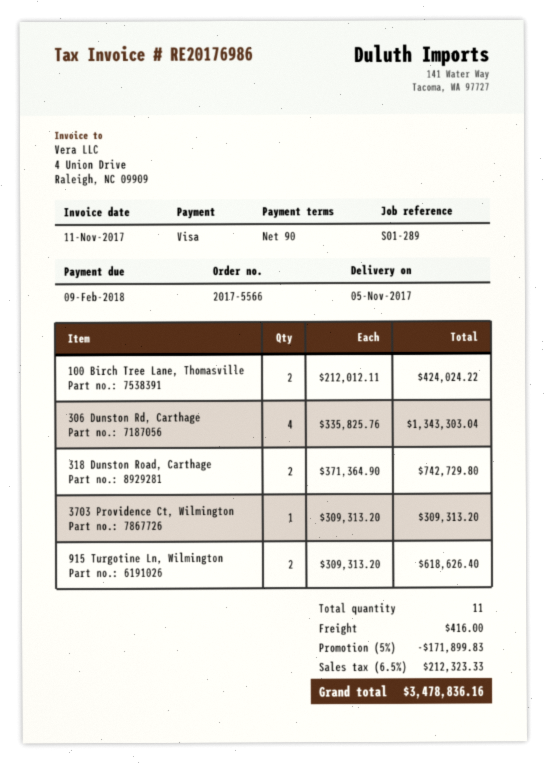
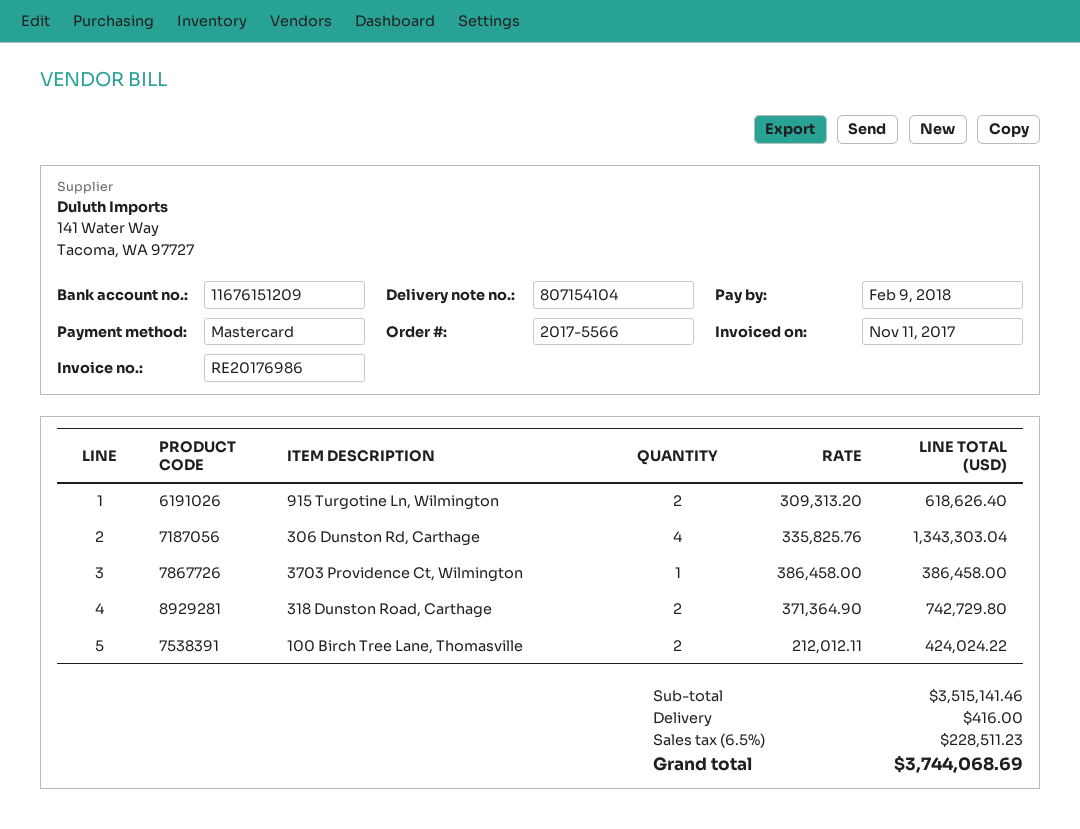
payment method: Visa -> Mastercard
3703 Providence Ct, Wilmington: 1 x 309313.20 = 309313.20 -> 1 x 386458.00 = 386458.00
discount: 5% = 171899.83 -> none
tax: 6.5% = 212323.33 -> 6.5% = 228511.23
total: 3478836.16 -> 3744068.69

